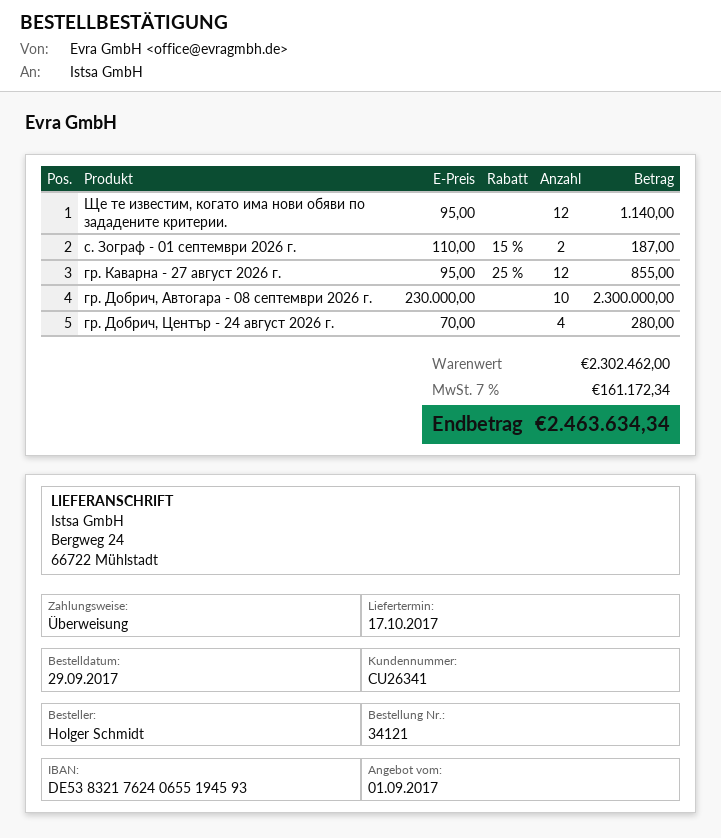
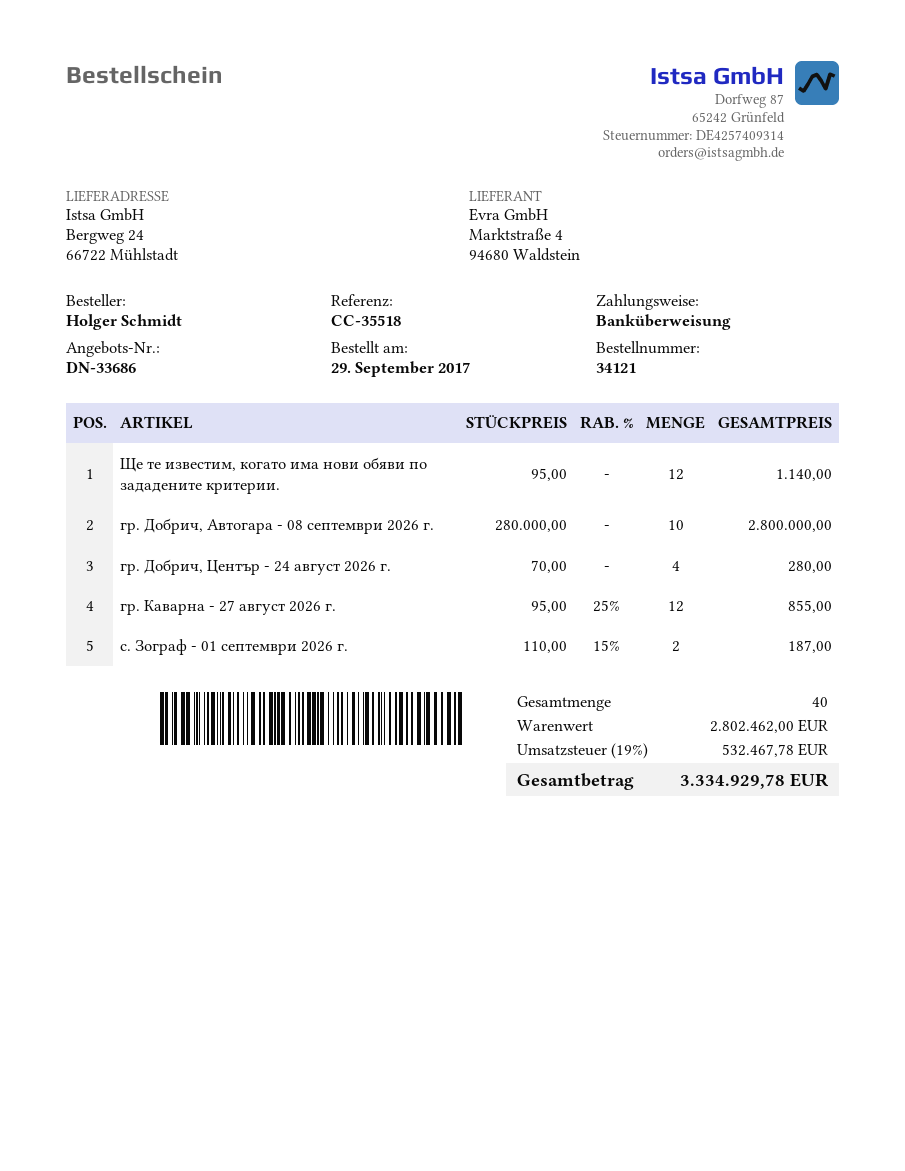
гр. Добрич, Автогара - 08 септември 2026 г.: 10 x 230000.00 = 2300000.00 -> 10 x 280000.00 = 2800000.00
subtotal: 2302462.00 -> 2802462.00
tax: 7% = 161172.34 -> 19% = 532467.78
total: 2463634.34 -> 3334929.78

